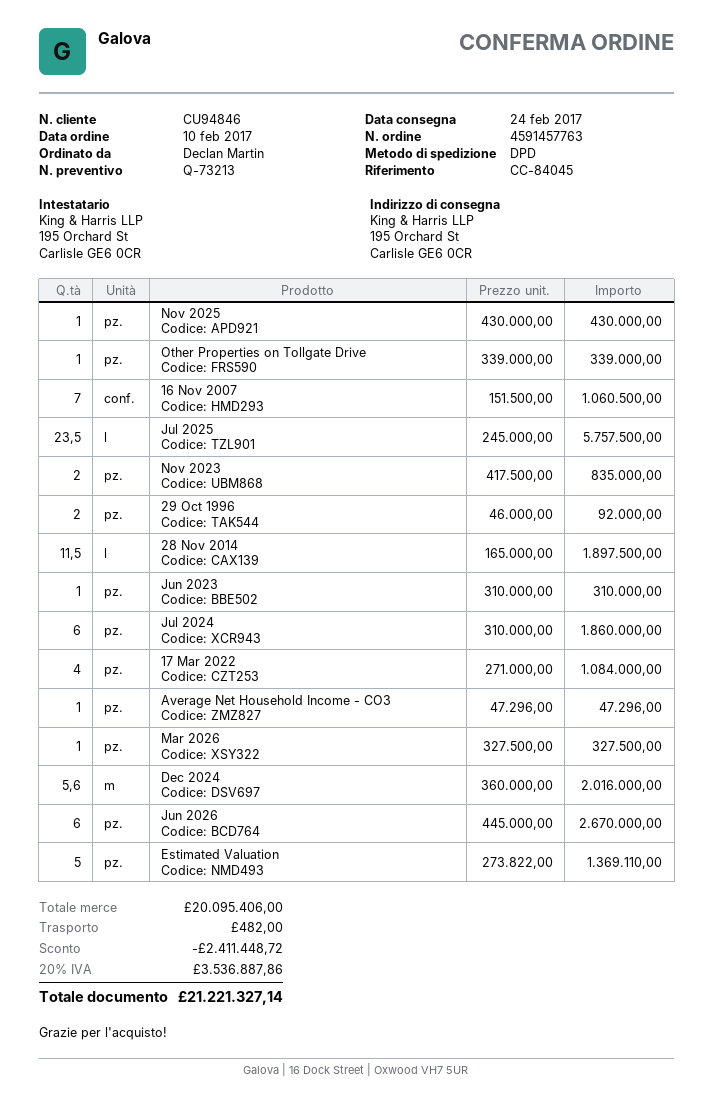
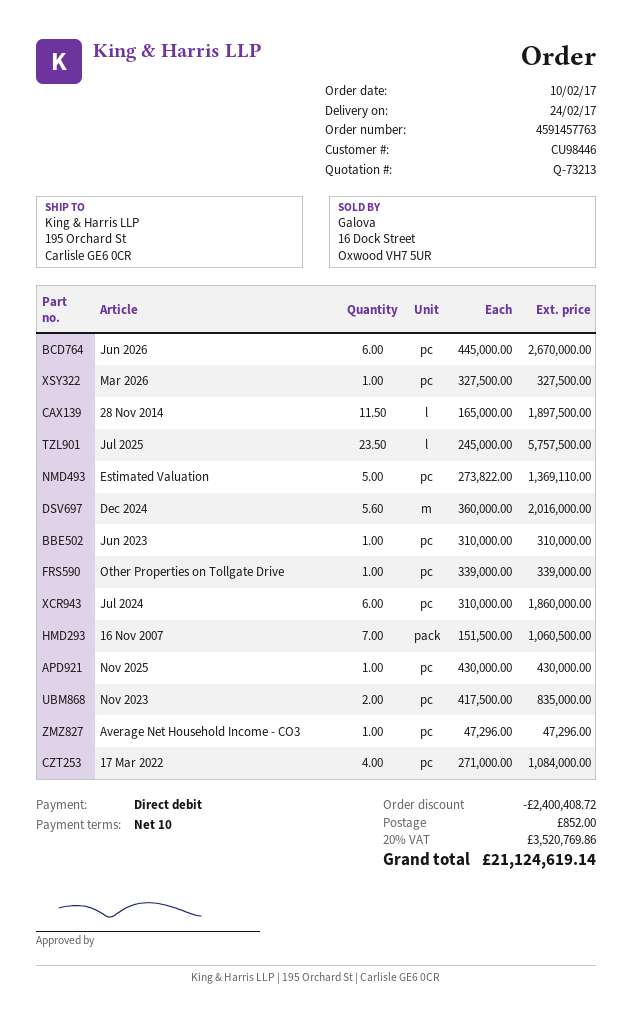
customer number: CU94846 -> CU98446
29 Oct 1996: 2 x 46000.00 = 92000.00 -> none
discount: 2411448.72 -> 2400408.72
shipping: 482.00 -> 852.00
tax: 20% = 3536887.86 -> 20% = 3520769.86
total: 21221327.14 -> 21124619.14

